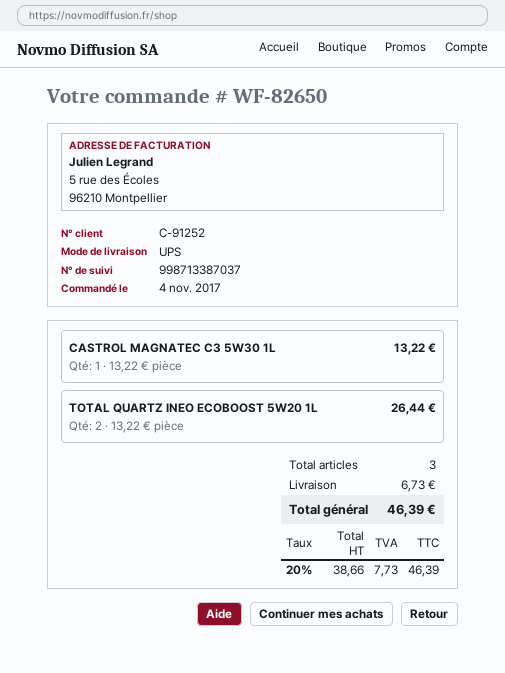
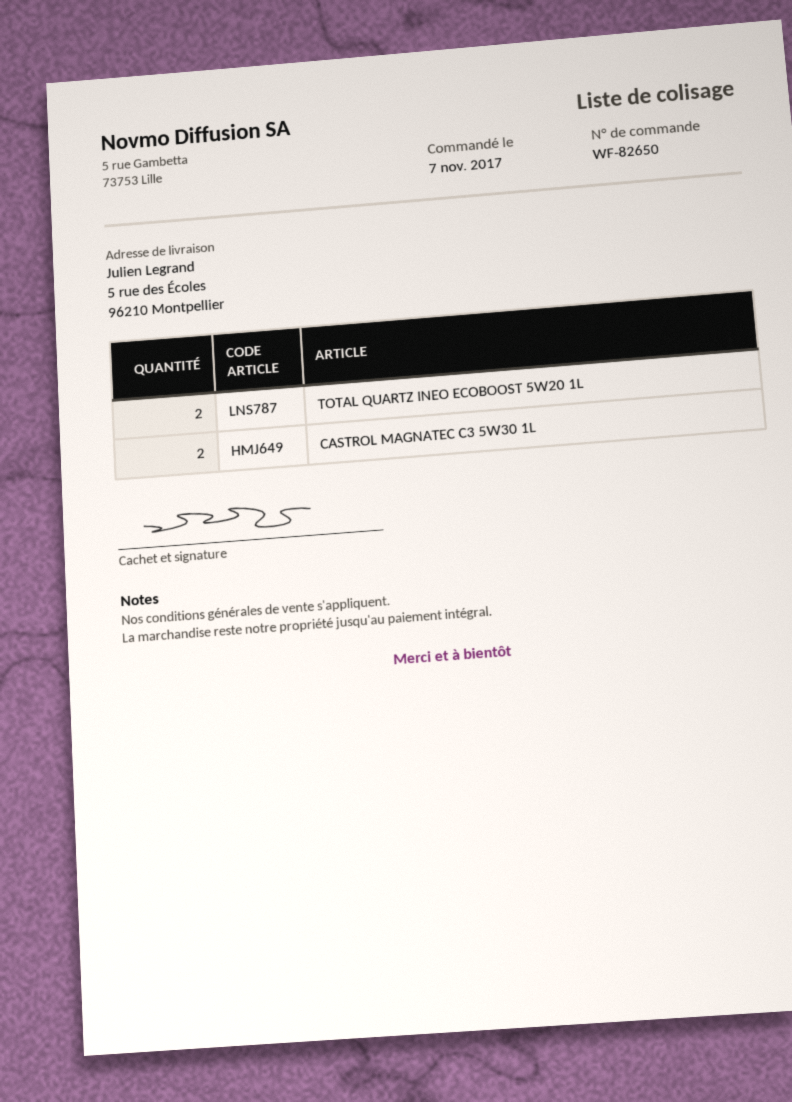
order date: 2017-11-04 -> 2017-11-07
CASTROL MAGNATEC C3 5W30 1L: 1 -> 2

